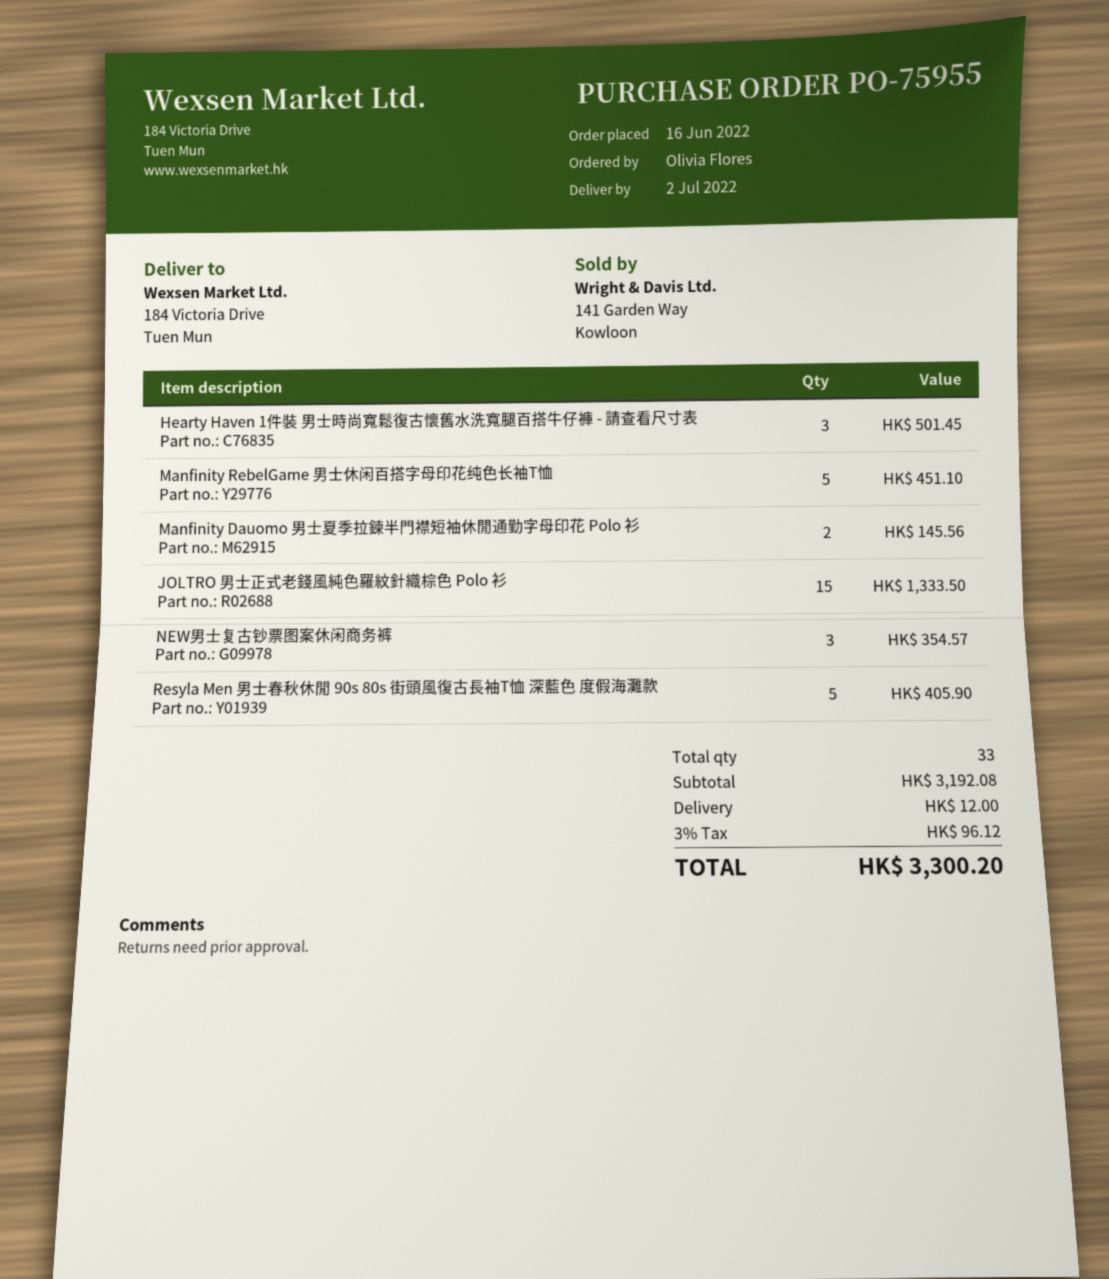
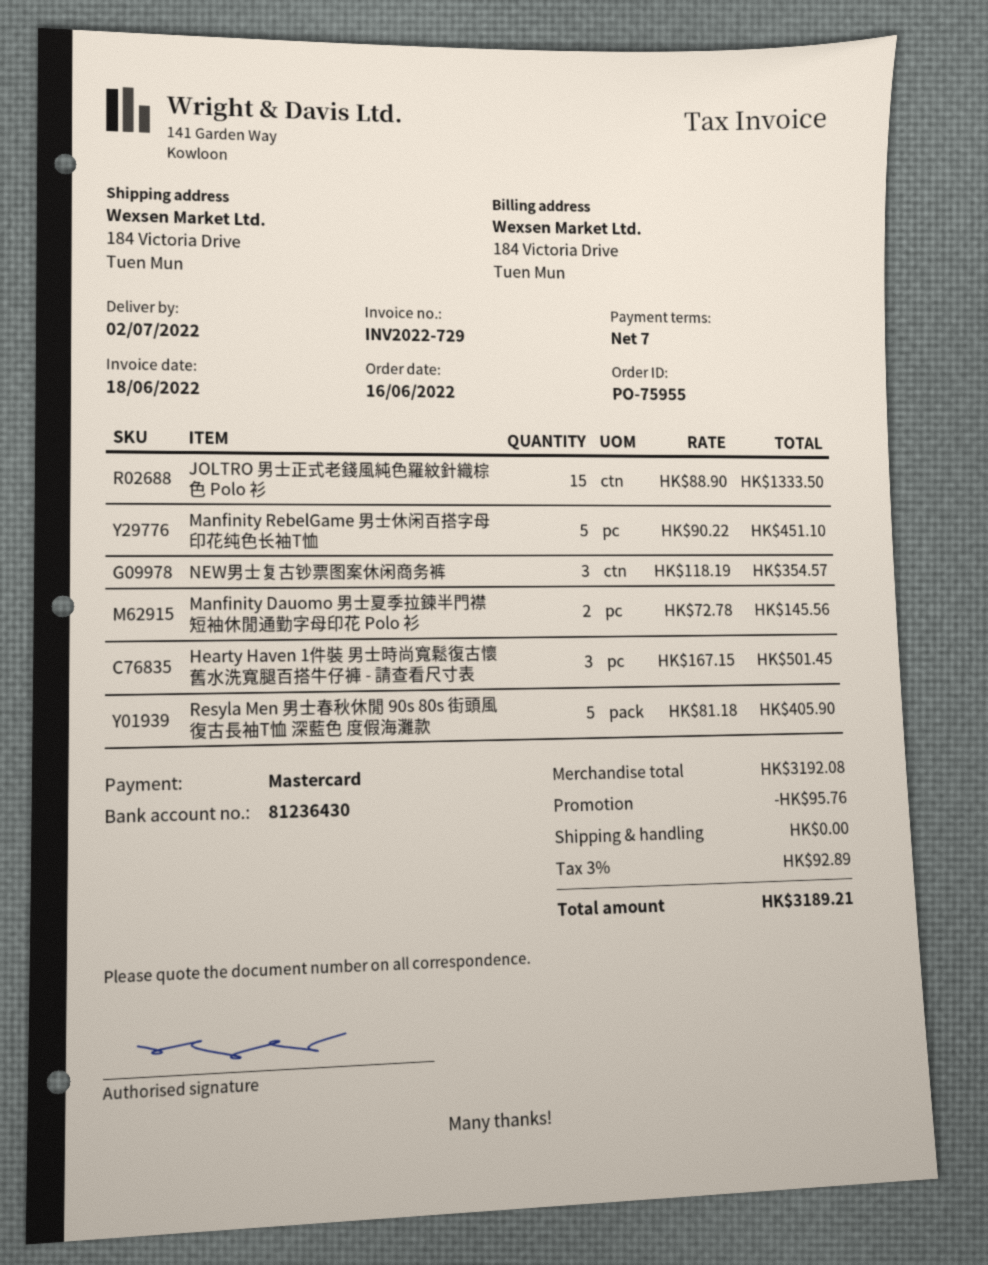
discount: none -> 95.76
shipping: 12.00 -> 0.00
tax: 3% = 96.12 -> 3% = 92.89
total: 3300.20 -> 3189.21

